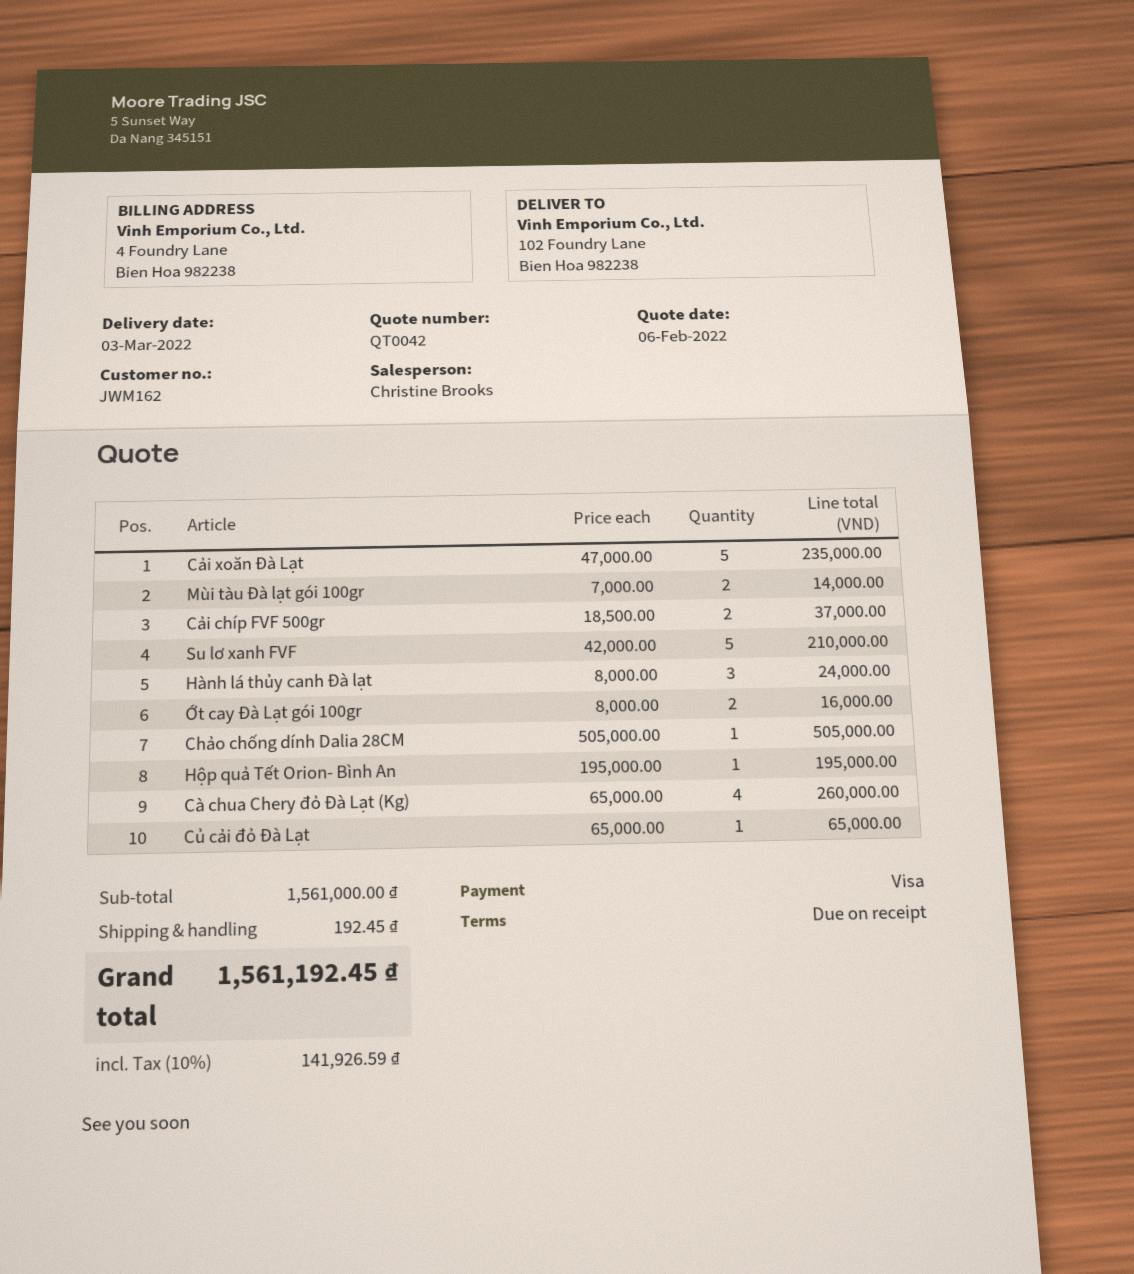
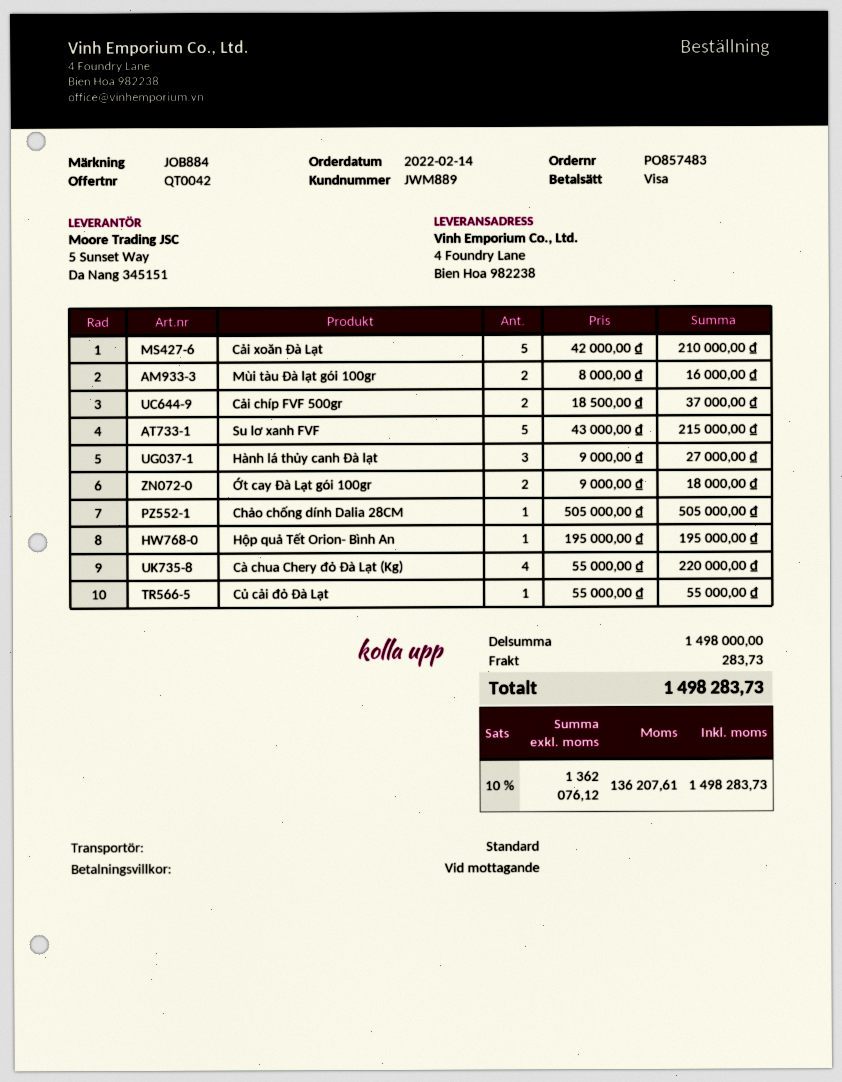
customer number: JWM162 -> JWM889
ship to: 102 Foundry Lane, Bien Hoa 982238 -> 4 Foundry Lane, Bien Hoa 982238
Cải xoăn Đà Lạt: 5 x 47000.00 = 235000.00 -> 5 x 42000.00 = 210000.00
Mùi tàu Đà lạt gói 100gr: 2 x 7000.00 = 14000.00 -> 2 x 8000.00 = 16000.00
Su lơ xanh FVF: 5 x 42000.00 = 210000.00 -> 5 x 43000.00 = 215000.00
Hành lá thủy canh Đà lạt: 3 x 8000.00 = 24000.00 -> 3 x 9000.00 = 27000.00
Ớt cay Đà Lạt gói 100gr: 2 x 8000.00 = 16000.00 -> 2 x 9000.00 = 18000.00
Cà chua Chery đỏ Đà Lạt (Kg): 4 x 65000.00 = 260000.00 -> 4 x 55000.00 = 220000.00
Củ cải đỏ Đà Lạt: 1 x 65000.00 = 65000.00 -> 1 x 55000.00 = 55000.00
subtotal: 1561000.00 -> 1498000.00
shipping: 192.45 -> 283.73
tax: 10% = 141926.59 -> 10% = 136207.61
total: 1561192.45 -> 1498283.73

